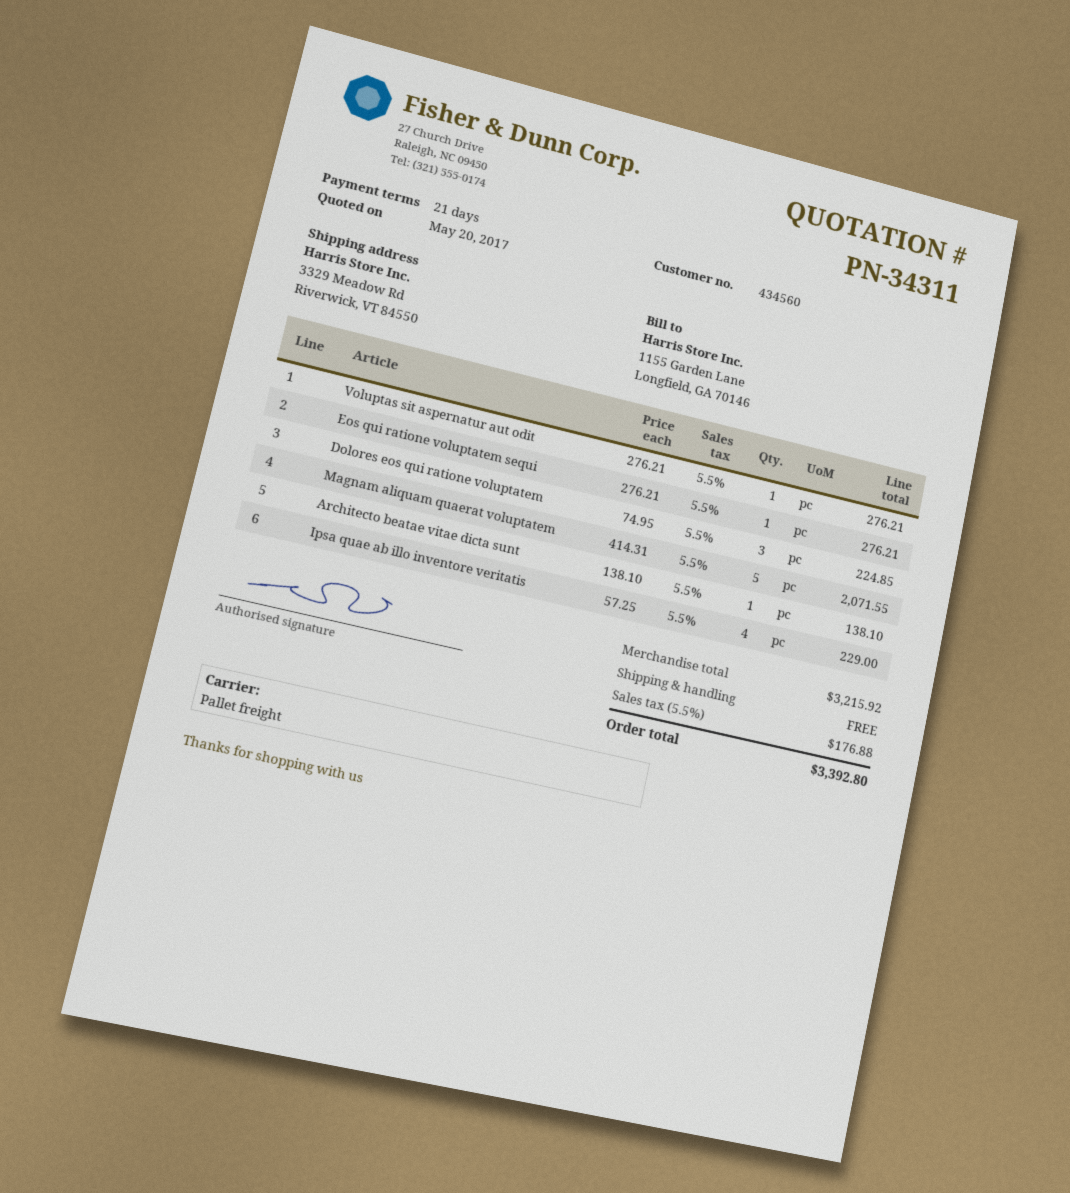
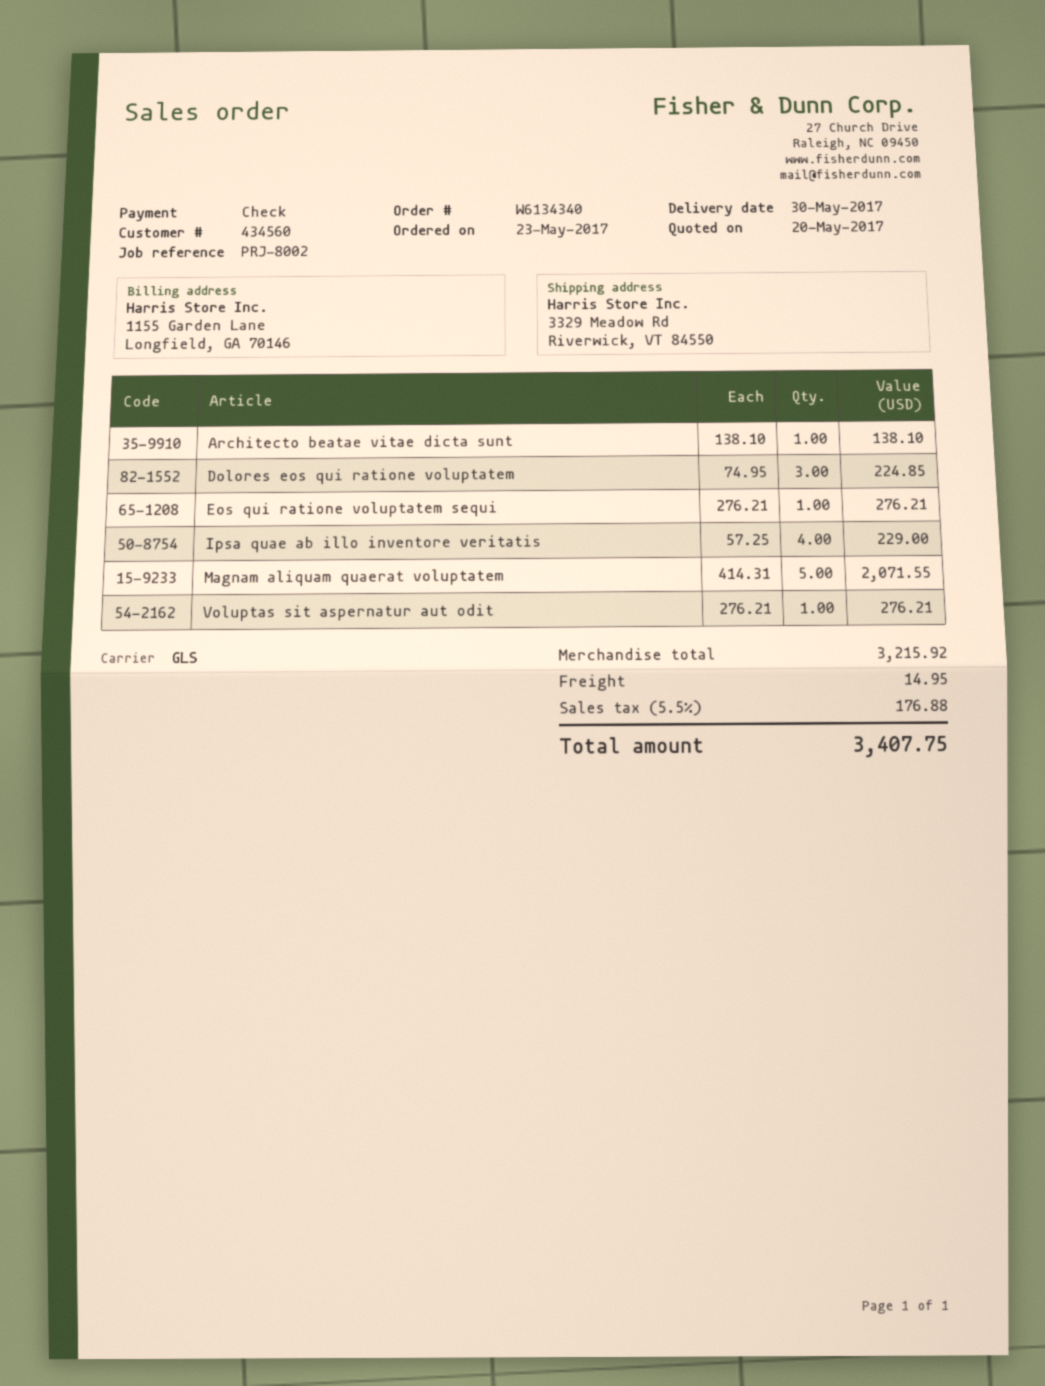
shipping method: pallet freight -> GLS
shipping: 0.00 -> 14.95
total: 3392.80 -> 3407.75

